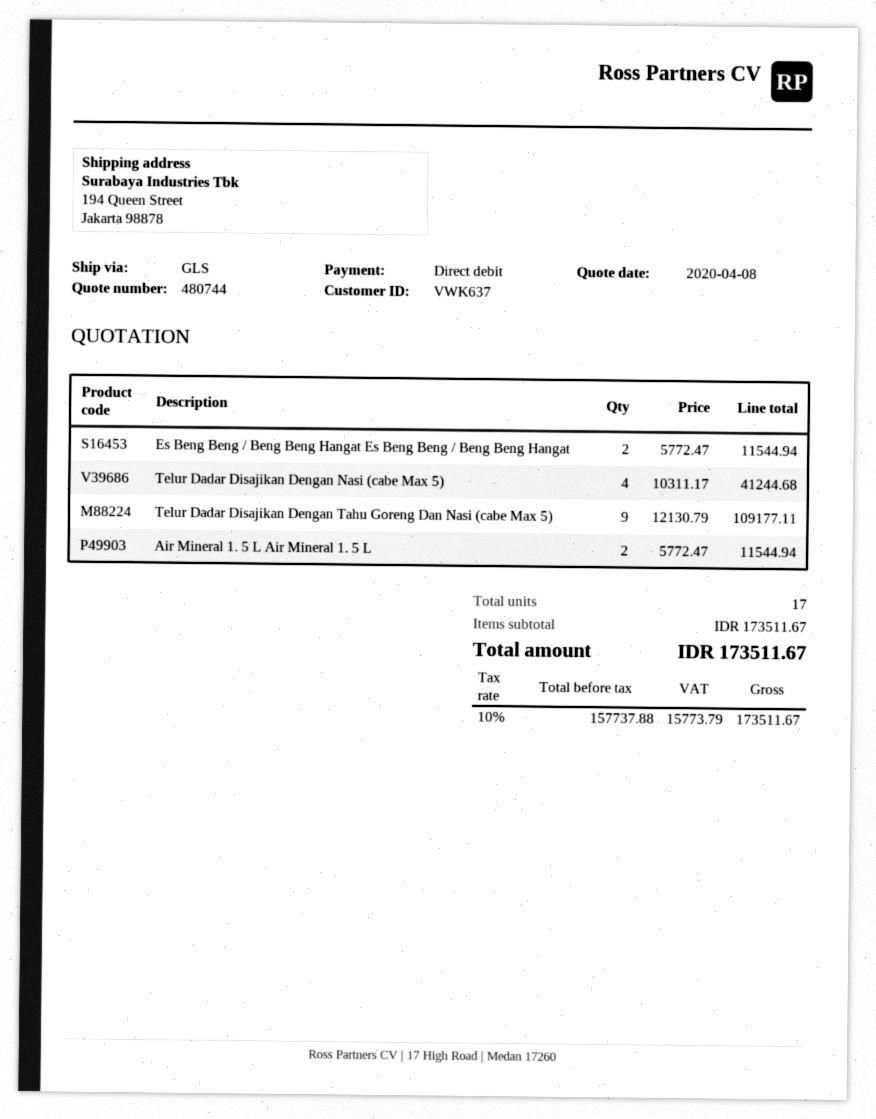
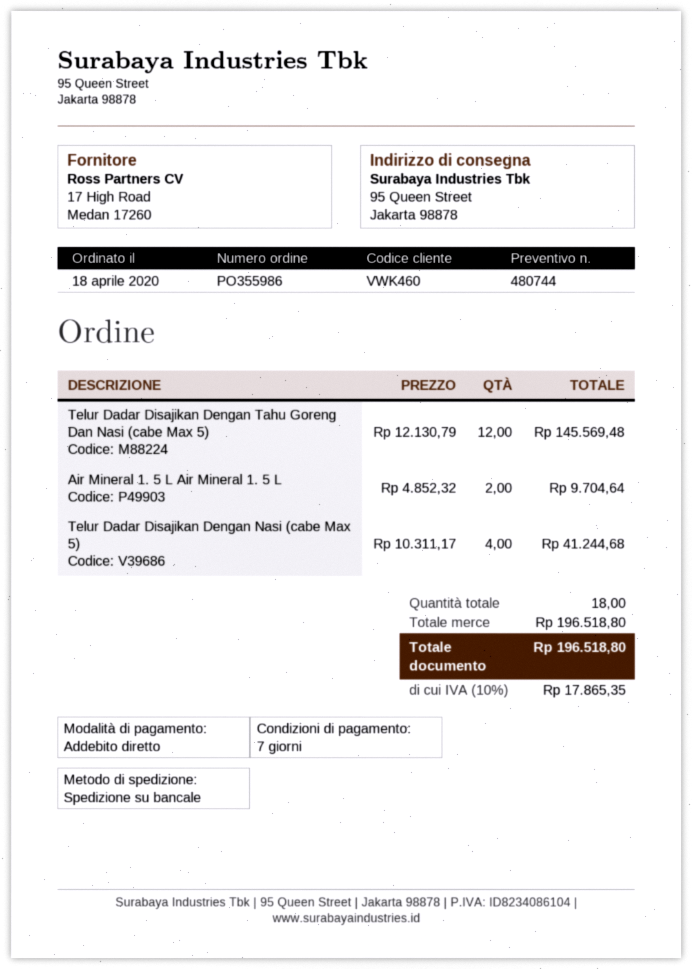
customer number: VWK637 -> VWK460
shipping method: GLS -> pallet freight
ship to: 194 Queen Street, Jakarta 98878 -> 95 Queen Street, Jakarta 98878
Es Beng Beng / Beng Beng Hangat Es Beng Beng / Beng Beng Hangat: 2 x 5772.47 = 11544.94 -> none
Telur Dadar Disajikan Dengan Tahu Goreng Dan Nasi (cabe Max 5): 9 x 12130.79 = 109177.11 -> 12 x 12130.79 = 145569.48
Air Mineral 1. 5 L Air Mineral 1. 5 L: 2 x 5772.47 = 11544.94 -> 2 x 4852.32 = 9704.64
total quantity: 17 -> 18
subtotal: 173511.67 -> 196518.80
tax: 10% = 15773.79 -> 10% = 17865.35
total: 173511.67 -> 196518.80

